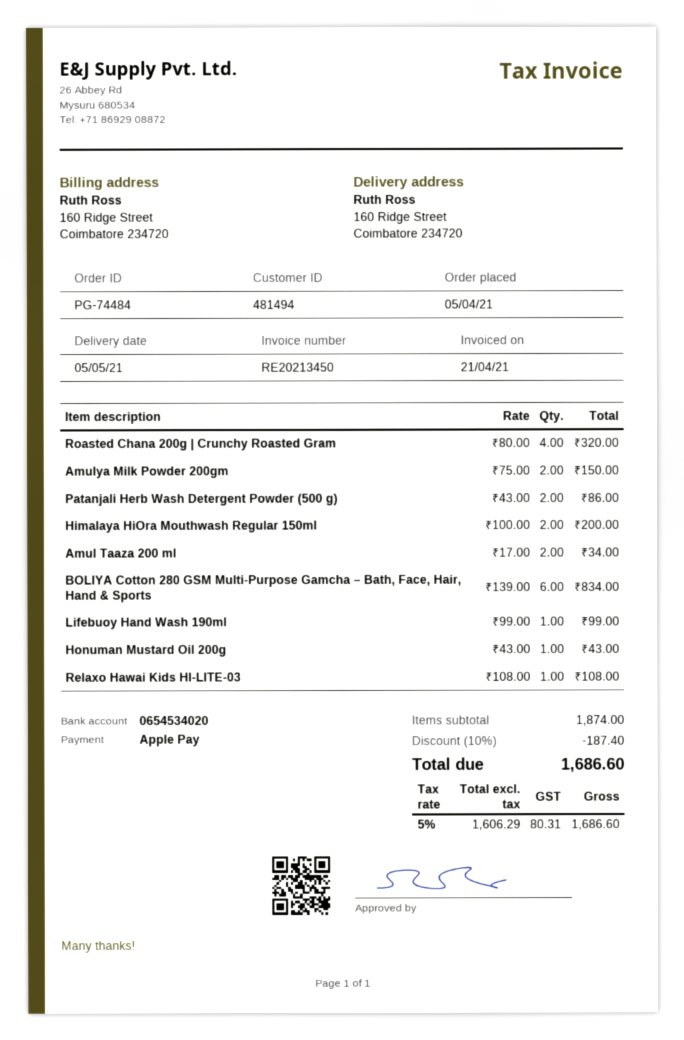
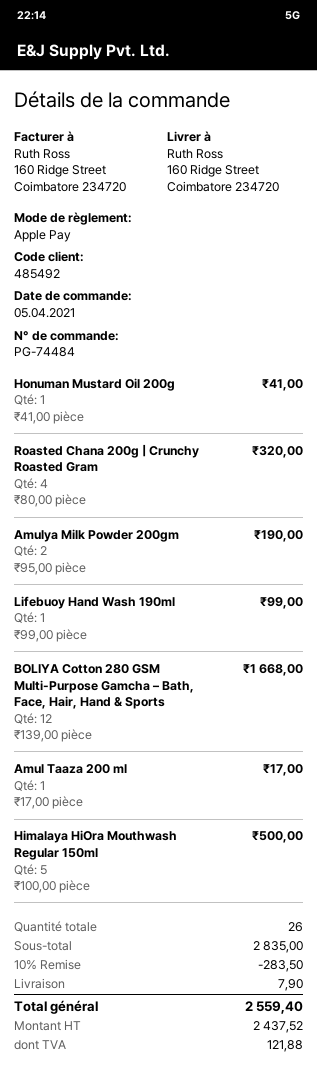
customer number: 481494 -> 485492
Amulya Milk Powder 200gm: 2 x 75.00 = 150.00 -> 2 x 95.00 = 190.00
Patanjali Herb Wash Detergent Powder (500 g): 2 x 43.00 = 86.00 -> none
Himalaya HiOra Mouthwash Regular 150ml: 2 x 100.00 = 200.00 -> 5 x 100.00 = 500.00
Amul Taaza 200 ml: 2 x 17.00 = 34.00 -> 1 x 17.00 = 17.00
BOLIYA Cotton 280 GSM Multi-Purpose Gamcha – Bath, Face, Hair, Hand & Sports: 6 x 139.00 = 834.00 -> 12 x 139.00 = 1668.00
Honuman Mustard Oil 200g: 1 x 43.00 = 43.00 -> 1 x 41.00 = 41.00
Relaxo Hawai Kids HI-LITE-03: 1 x 108.00 = 108.00 -> none
subtotal: 1874.00 -> 2835.00
discount: 10% = 187.40 -> 10% = 283.50
shipping: none -> 7.90
net: 1606.29 -> 2437.52
tax: 80.31 -> 121.88
total: 1686.60 -> 2559.40

